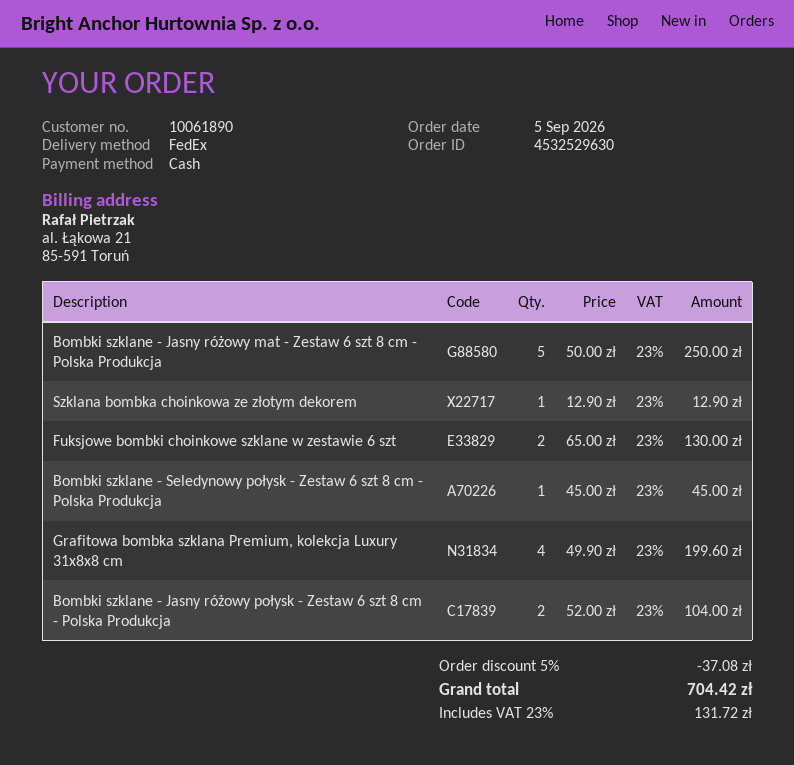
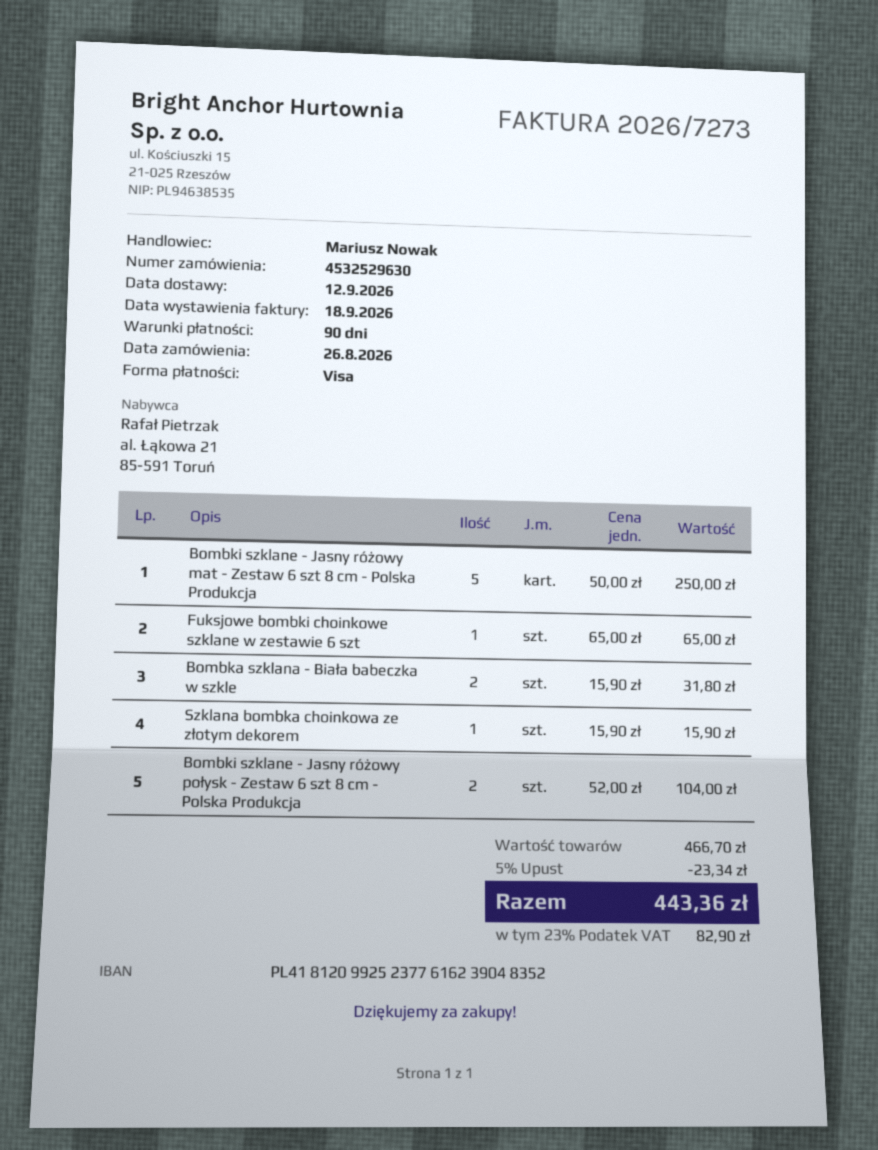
order date: 2026-09-05 -> 2026-08-26
payment method: cash -> Visa
Szklana bombka choinkowa ze złotym dekorem: 1 x 12.90 = 12.90 -> 1 x 15.90 = 15.90
Fuksjowe bombki choinkowe szklane w zestawie 6 szt: 2 x 65.00 = 130.00 -> 1 x 65.00 = 65.00
Bombki szklane - Seledynowy połysk - Zestaw 6 szt 8 cm - Polska Produkcja: 1 x 45.00 = 45.00 -> none
Grafitowa bombka szklana Premium, kolekcja Luxury 31x8x8 cm: 4 x 49.90 = 199.60 -> none
Bombka szklana - Biała babeczka w szkle: none -> 2 x 15.90 = 31.80
discount: 5% = 37.08 -> 5% = 23.34
tax: 23% = 131.72 -> 23% = 82.90
total: 704.42 -> 443.36

